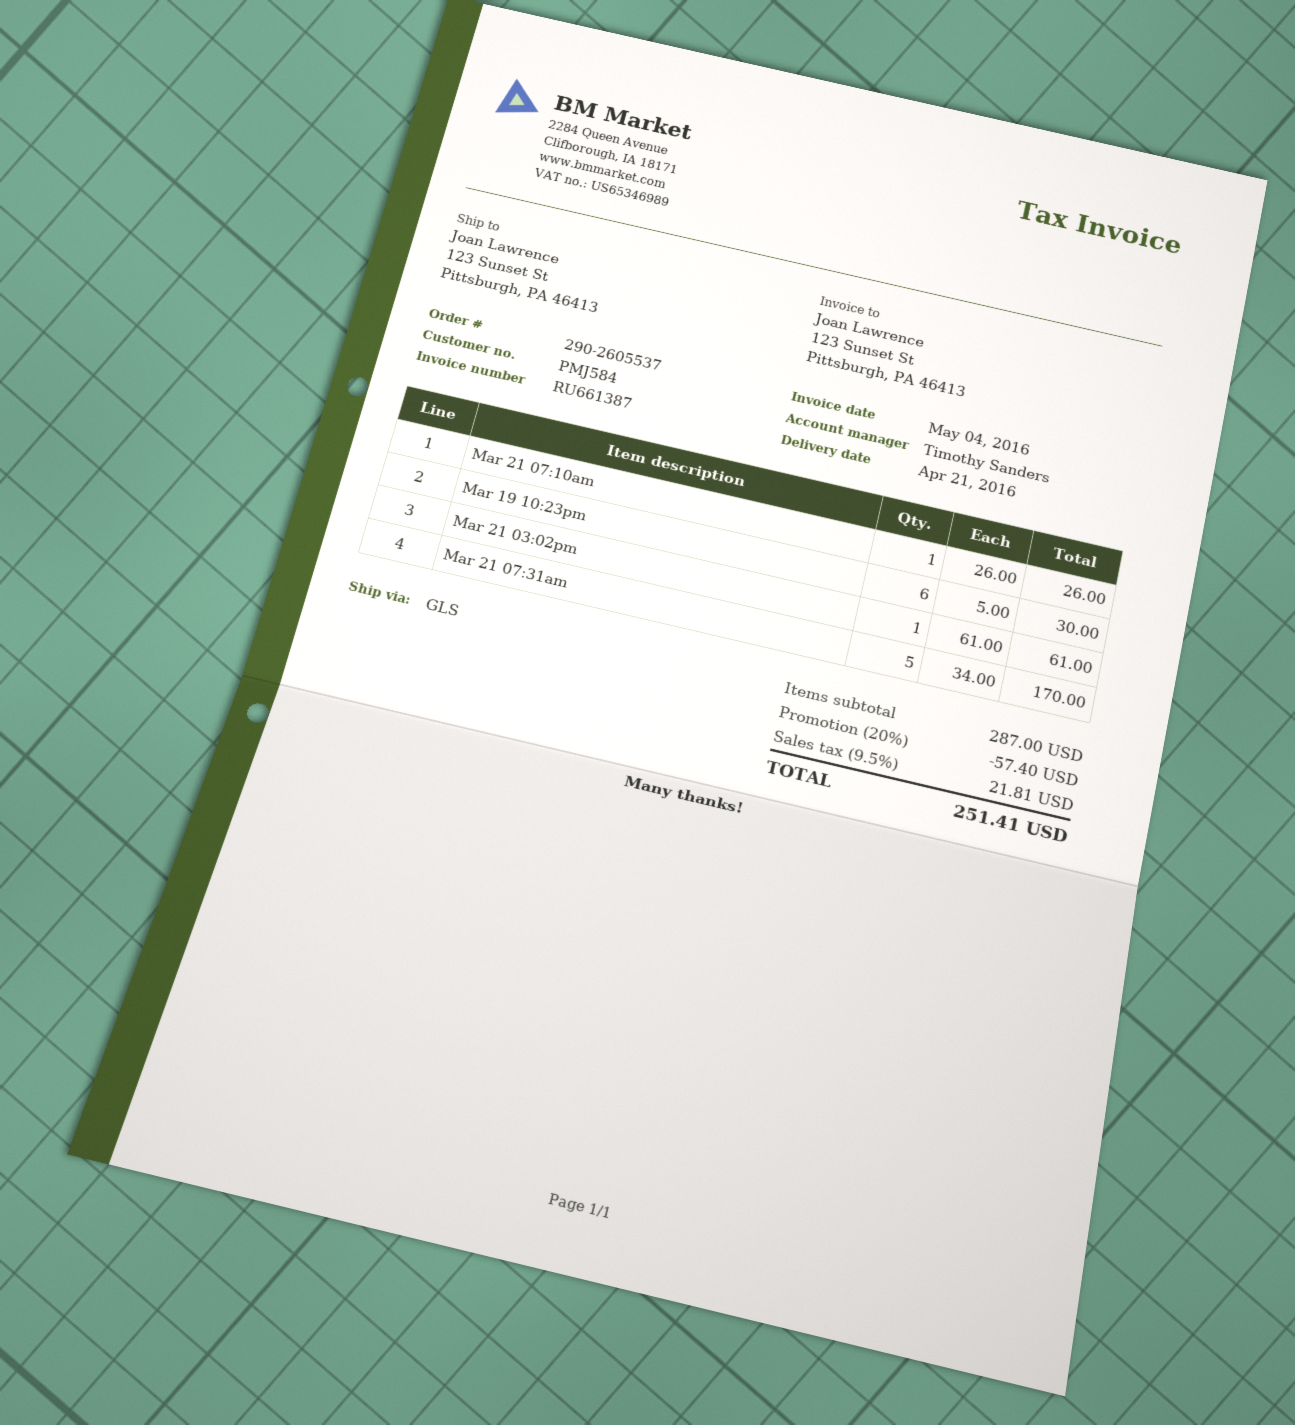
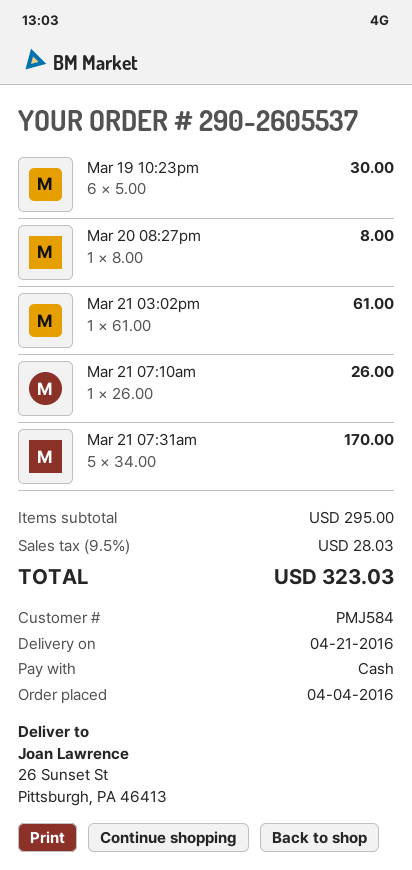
ship to: 123 Sunset St, Pittsburgh, PA 46413 -> 26 Sunset St, Pittsburgh, PA 46413
Mar 20 08:27pm: none -> 1 x 8.00 = 8.00
subtotal: 287.00 -> 295.00
discount: 20% = 57.40 -> none
tax: 9.5% = 21.81 -> 9.5% = 28.03
total: 251.41 -> 323.03

